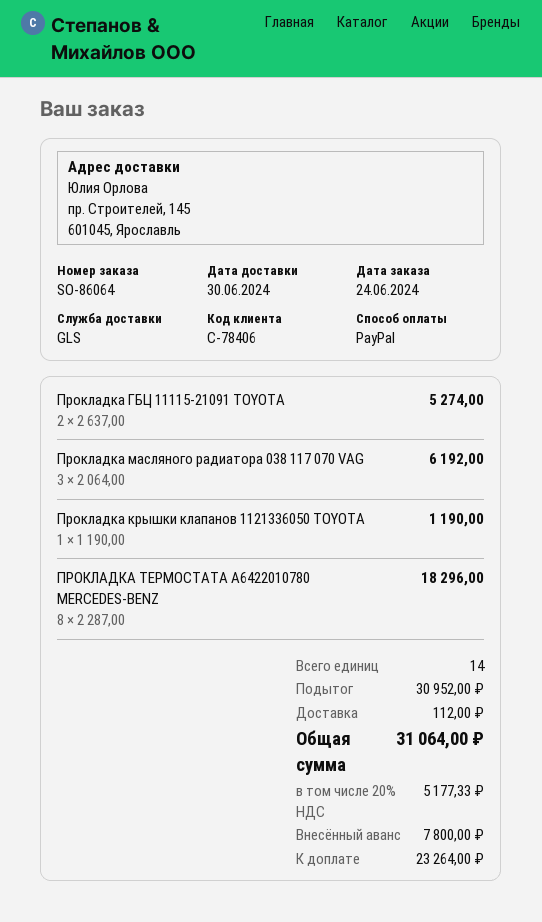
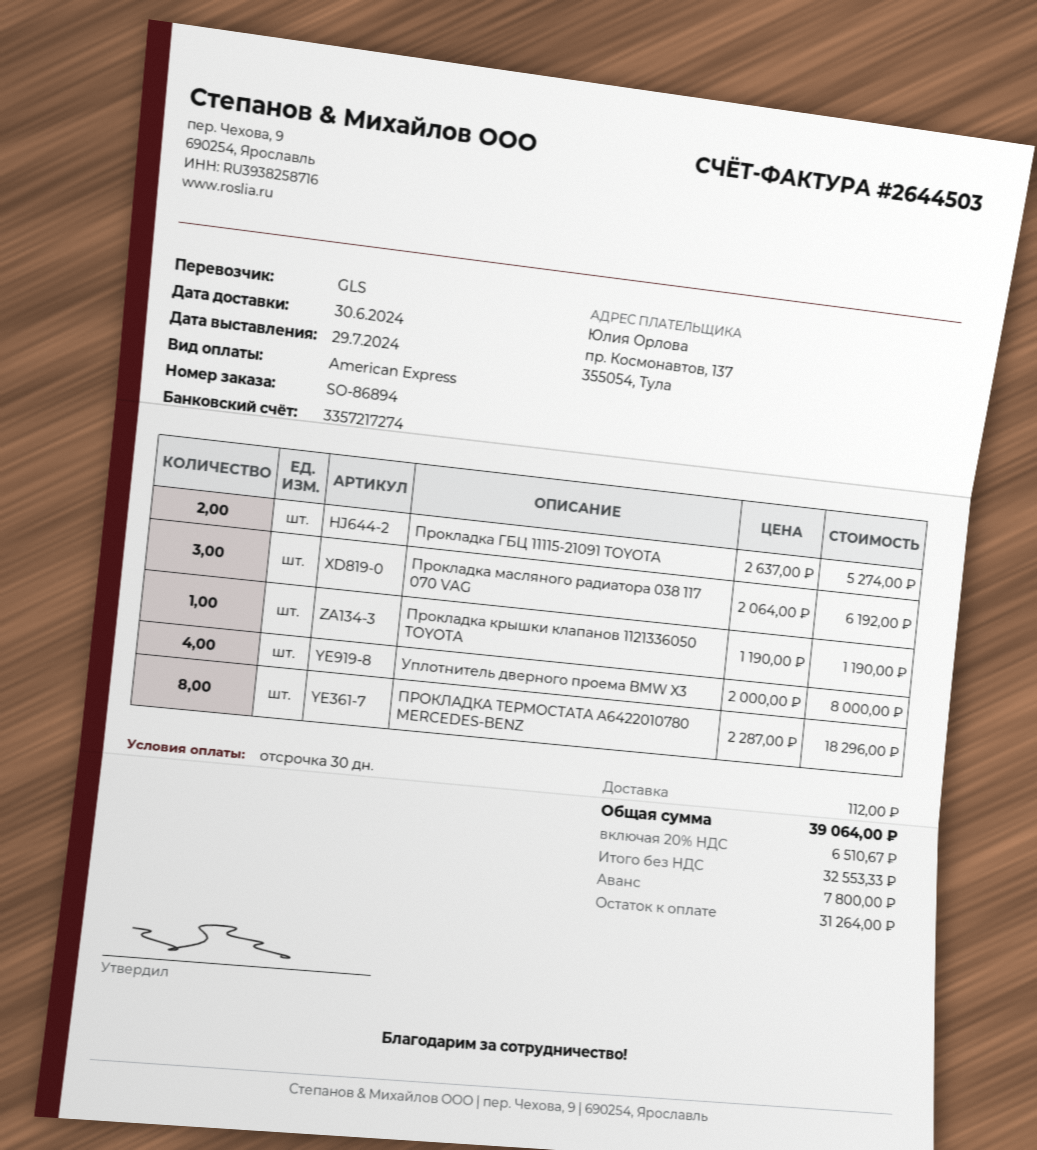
order number: SO-86064 -> SO-86894
payment method: PayPal -> American Express
Уплотнитель дверного проема BMW X3: none -> 4 x 2000.00 = 8000.00
tax: 20% = 5177.33 -> 20% = 6510.67
total: 31064.00 -> 39064.00
balance: 23264.00 -> 31264.00

